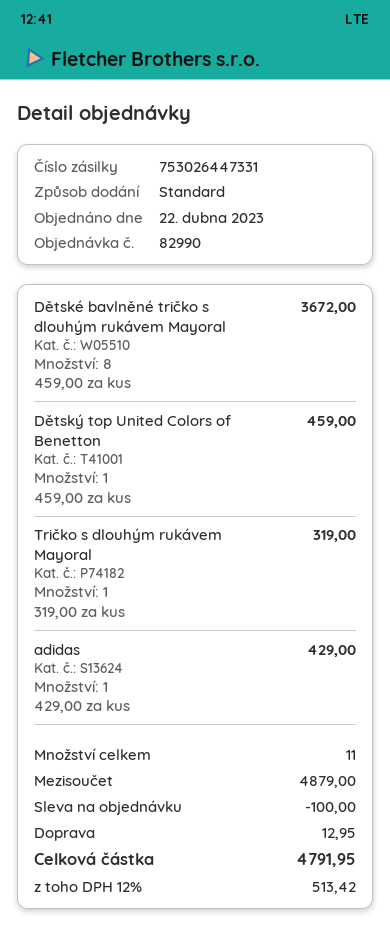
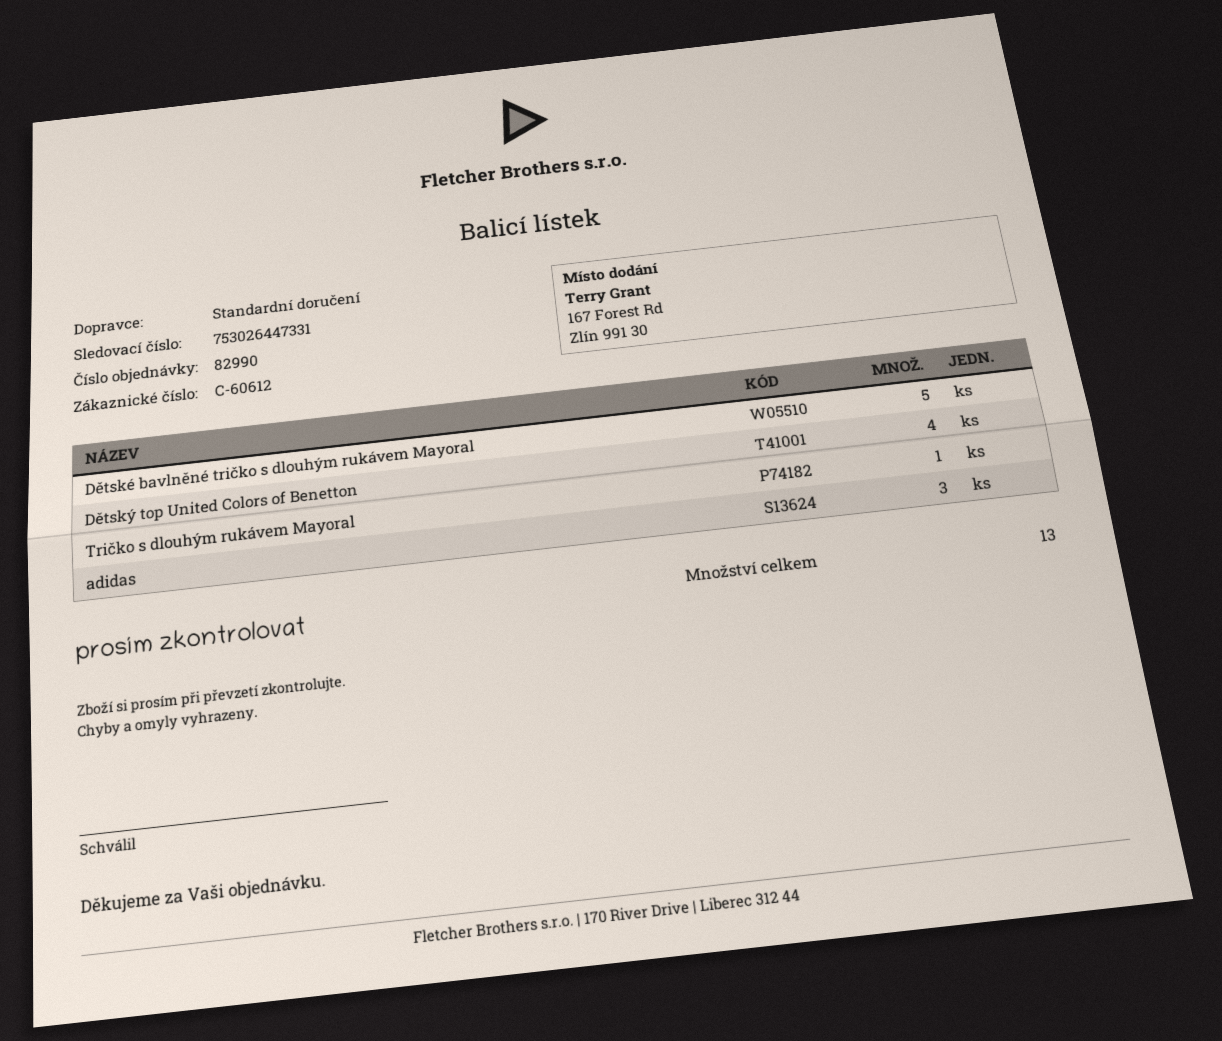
Dětské bavlněné tričko s dlouhým rukávem Mayoral: 8 -> 5
Dětský top United Colors of Benetton: 1 -> 4
adidas: 1 -> 3
total quantity: 11 -> 13

